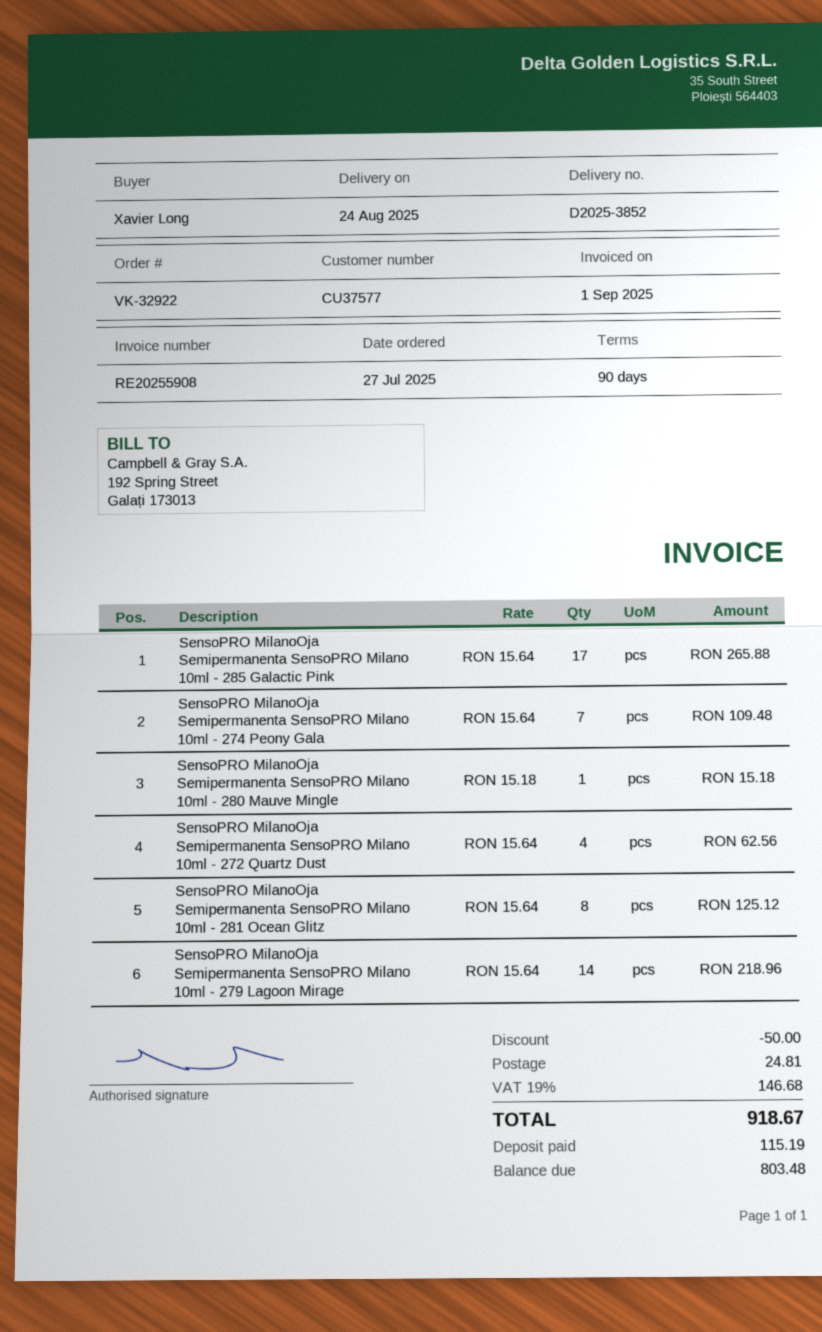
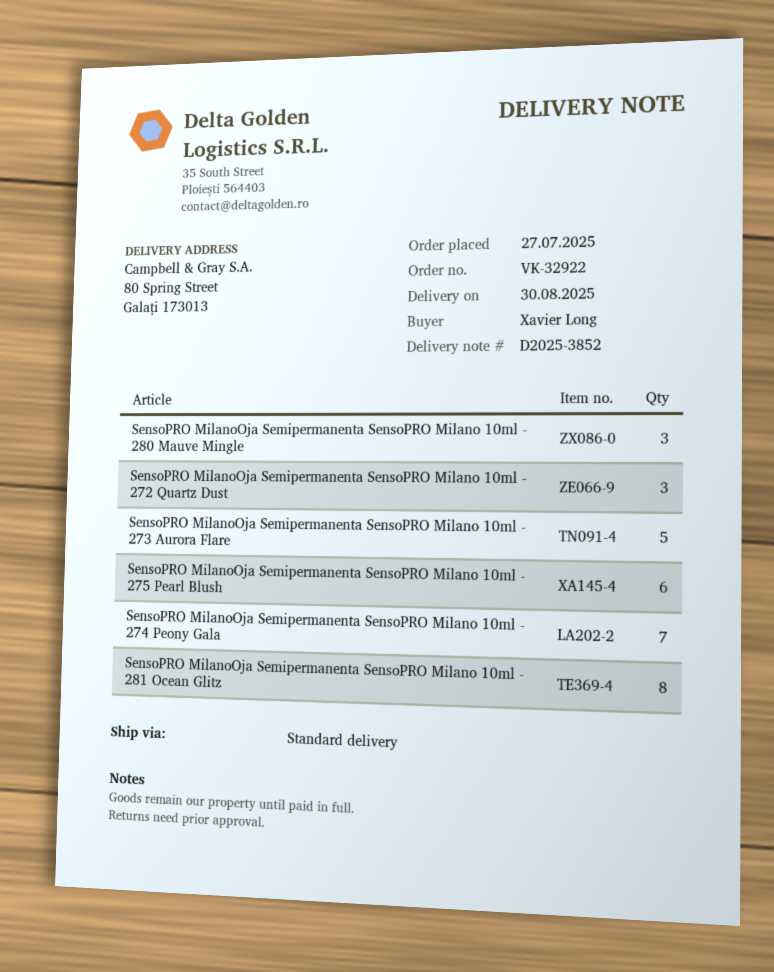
delivery date: 2025-08-24 -> 2025-08-30
SensoPRO MilanoOja Semipermanenta SensoPRO Milano 10ml - 285 Galactic Pink: 17 -> none
SensoPRO MilanoOja Semipermanenta SensoPRO Milano 10ml - 280 Mauve Mingle: 1 -> 3
SensoPRO MilanoOja Semipermanenta SensoPRO Milano 10ml - 272 Quartz Dust: 4 -> 3
SensoPRO MilanoOja Semipermanenta SensoPRO Milano 10ml - 279 Lagoon Mirage: 14 -> none
SensoPRO MilanoOja Semipermanenta SensoPRO Milano 10ml - 273 Aurora Flare: none -> 5
SensoPRO MilanoOja Semipermanenta SensoPRO Milano 10ml - 275 Pearl Blush: none -> 6

